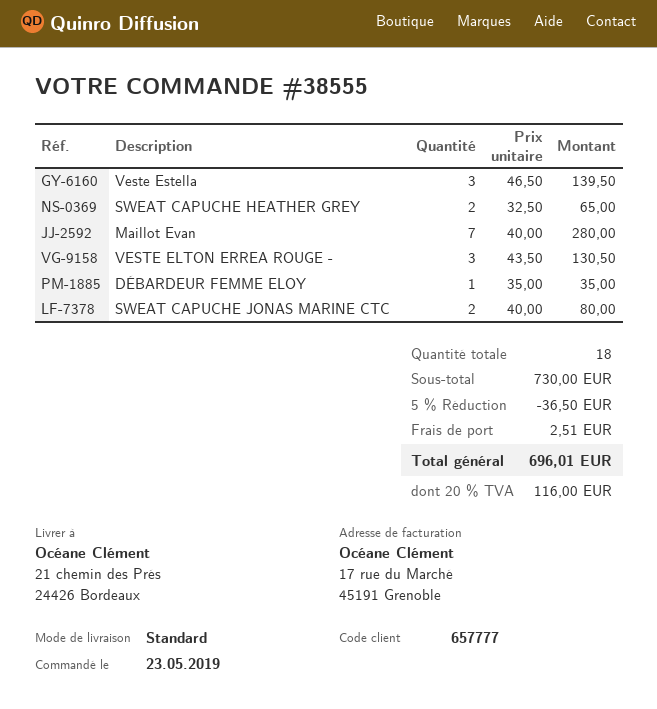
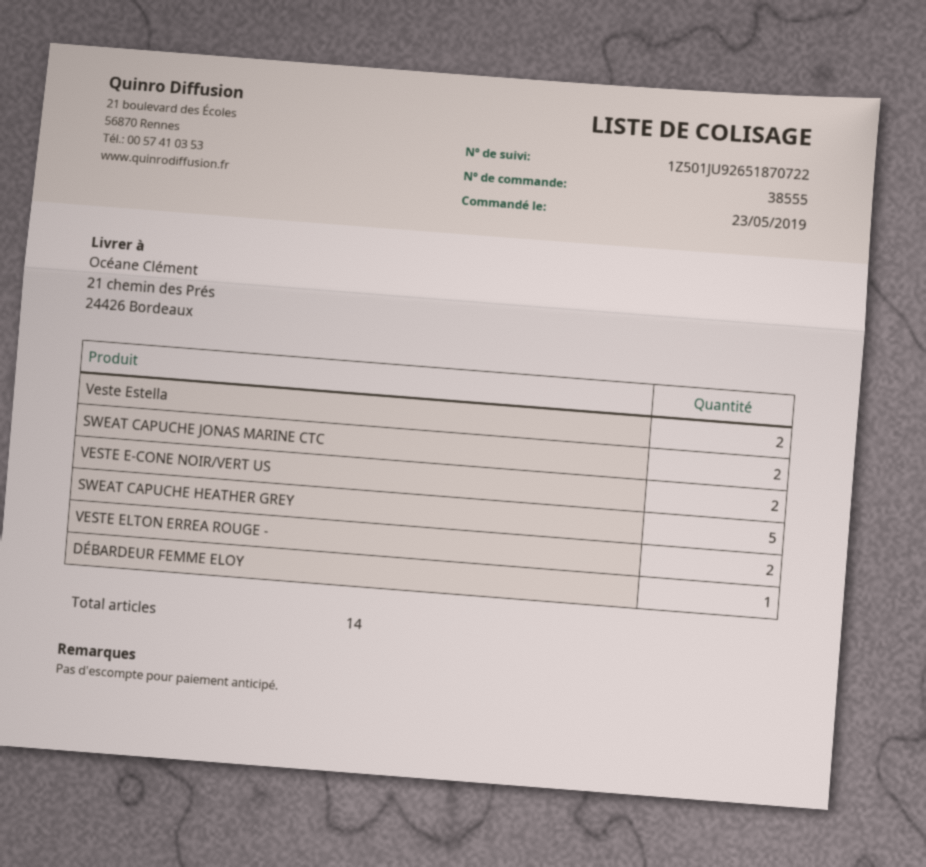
Veste Estella: 3 -> 2
SWEAT CAPUCHE HEATHER GREY: 2 -> 5
Maillot Evan: 7 -> none
VESTE ELTON ERREA ROUGE -: 3 -> 2
VESTE E-CONE NOIR/VERT US: none -> 2
total quantity: 18 -> 14

